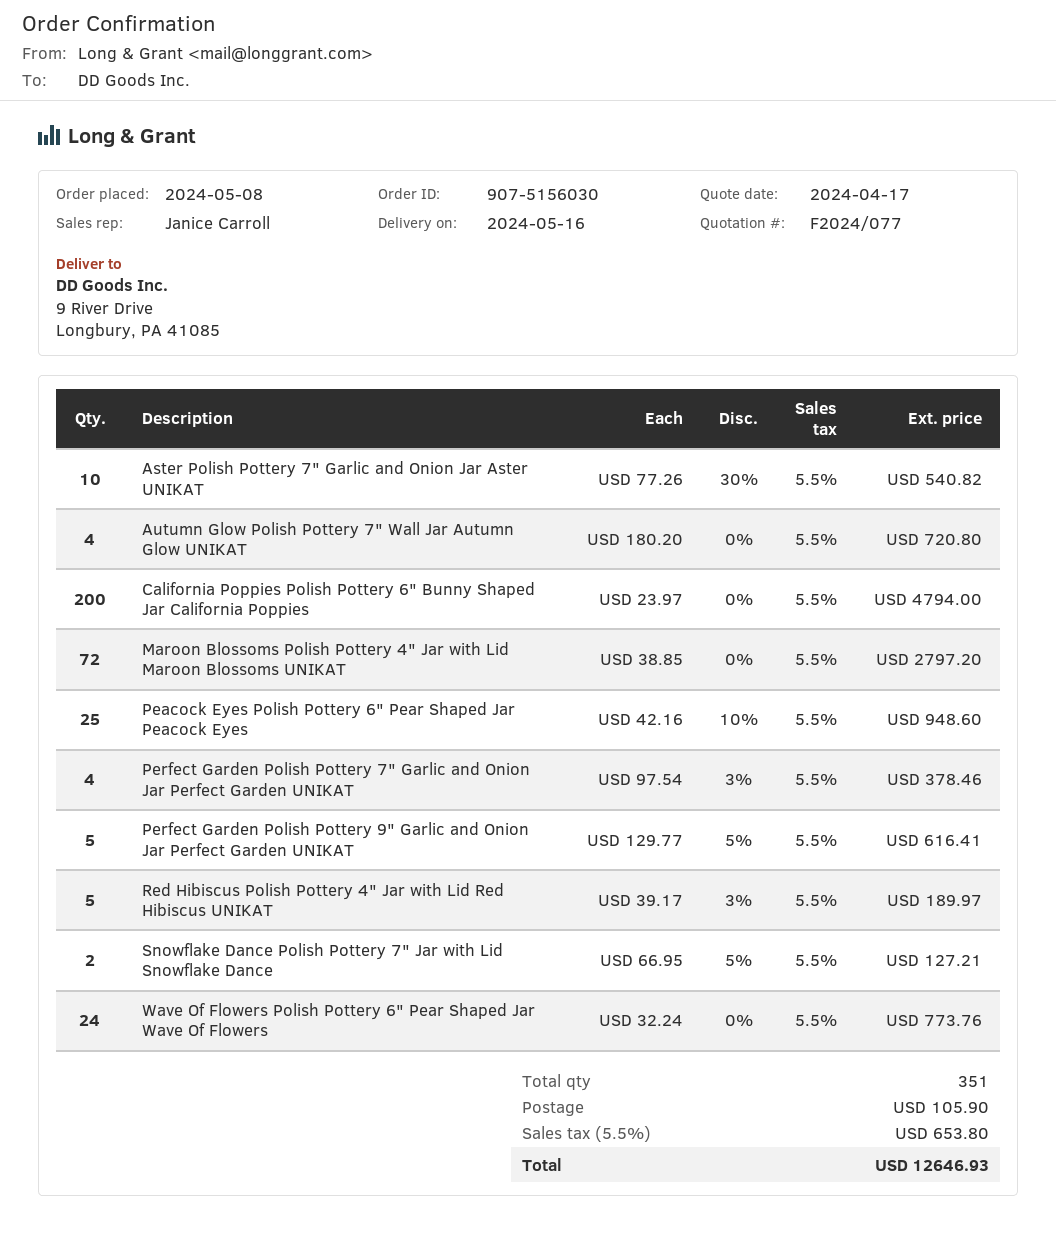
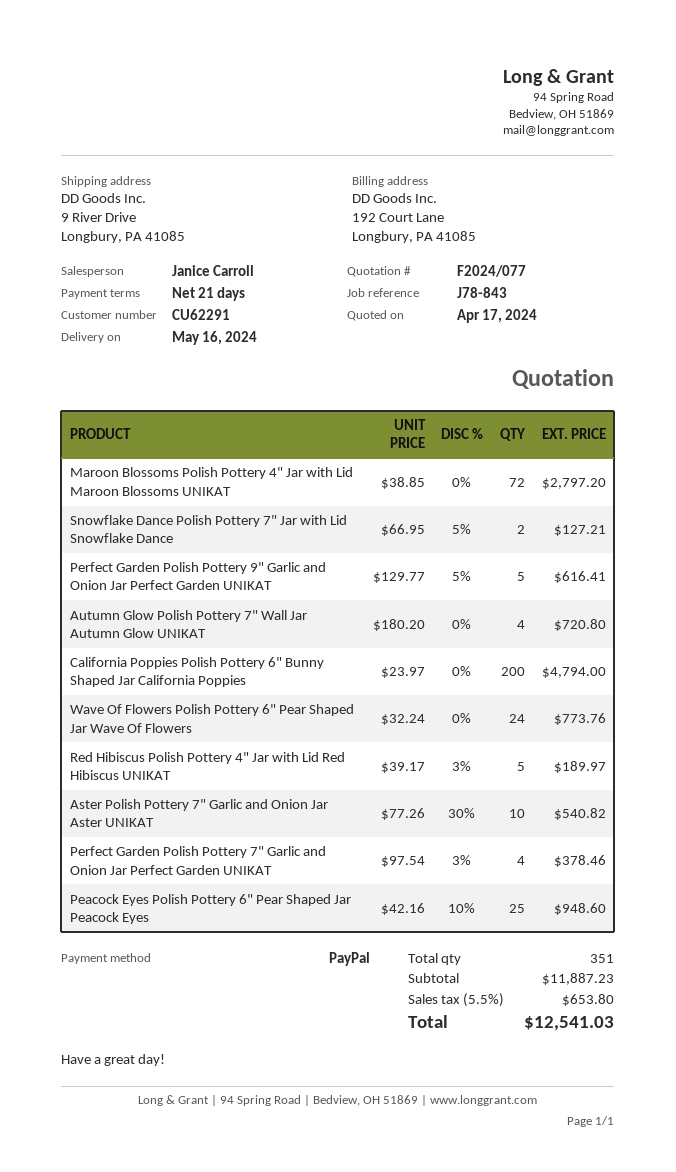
shipping: 105.90 -> none
total: 12646.93 -> 12541.03

